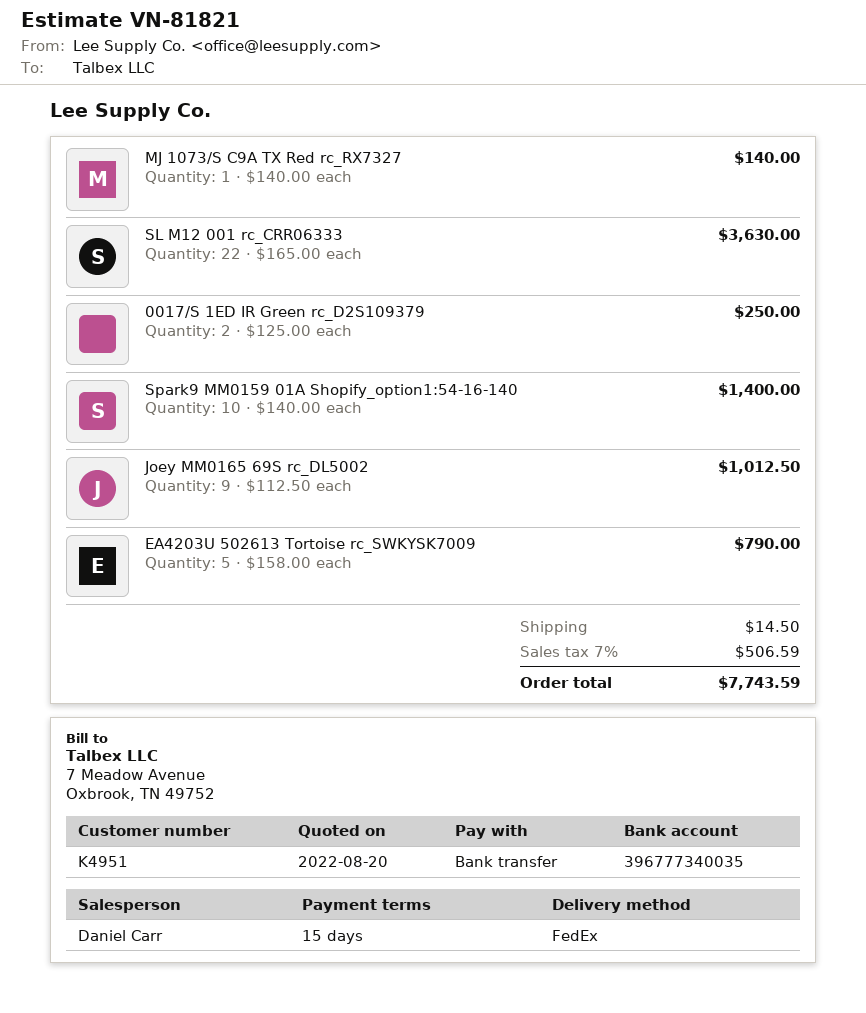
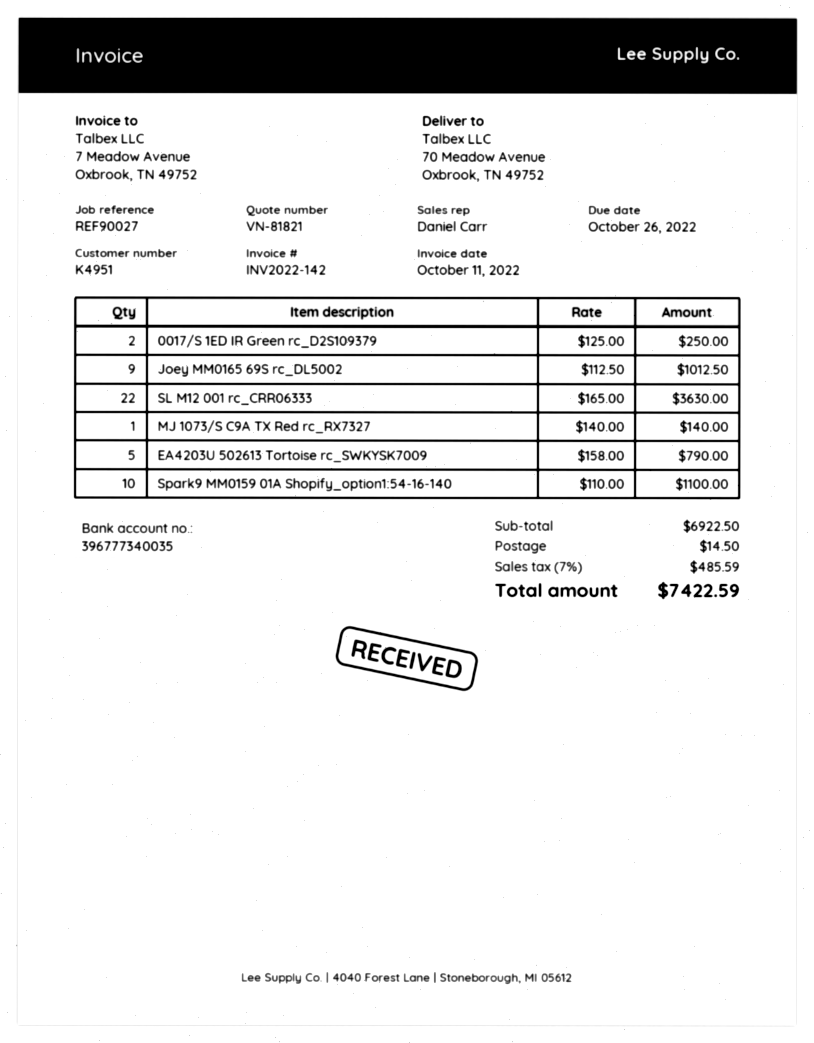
Spark9 MM0159 01A Shopify_option1:54-16-140: 10 x 140.00 = 1400.00 -> 10 x 110.00 = 1100.00
tax: 7% = 506.59 -> 7% = 485.59
total: 7743.59 -> 7422.59

